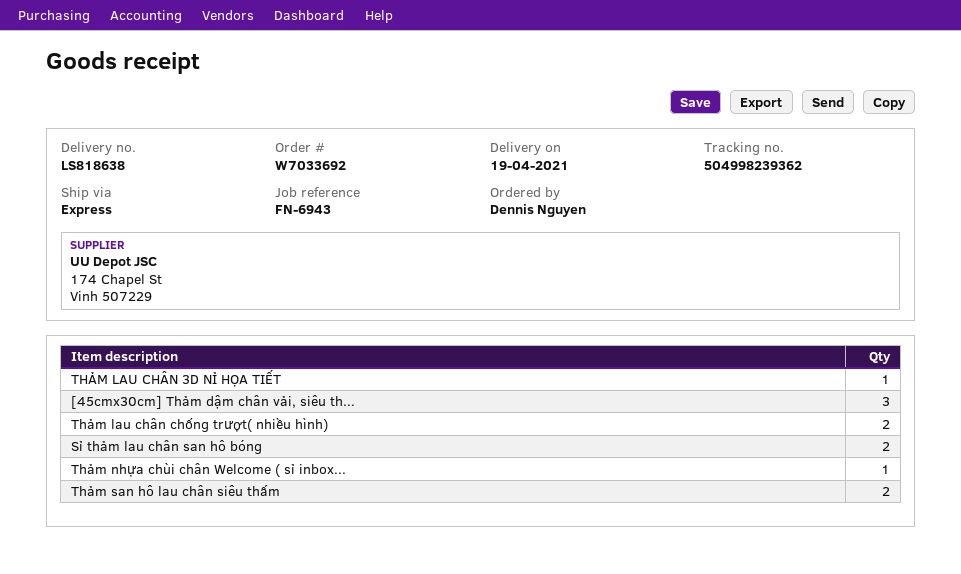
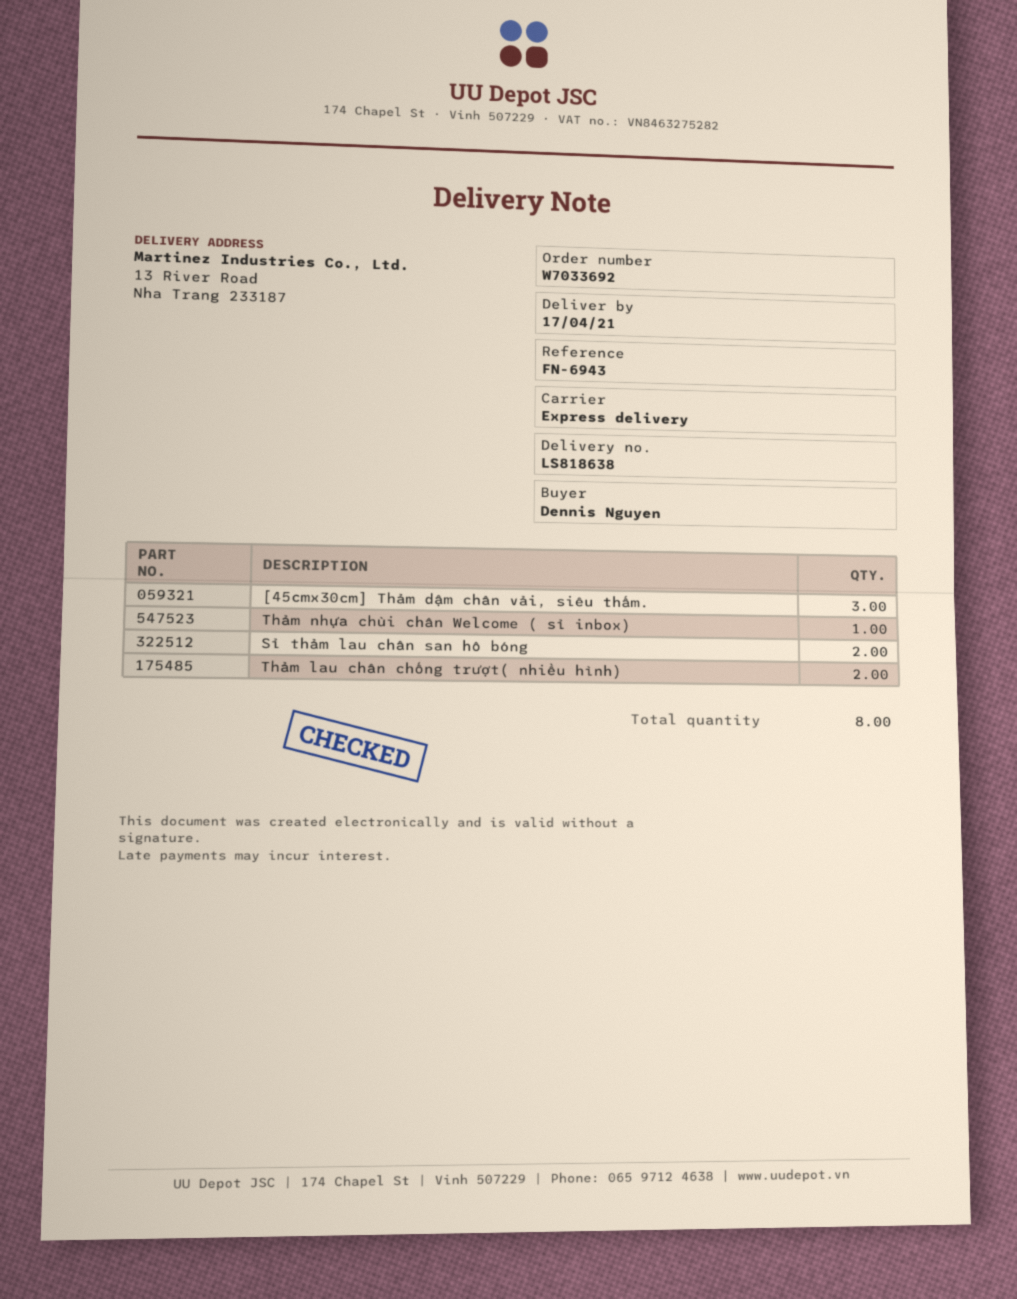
delivery date: 2021-04-19 -> 2021-04-17
THẢM LAU CHÂN 3D NỈ HỌA TIẾT: 1 -> none
Thảm san hô lau chân siêu thấm: 2 -> none

